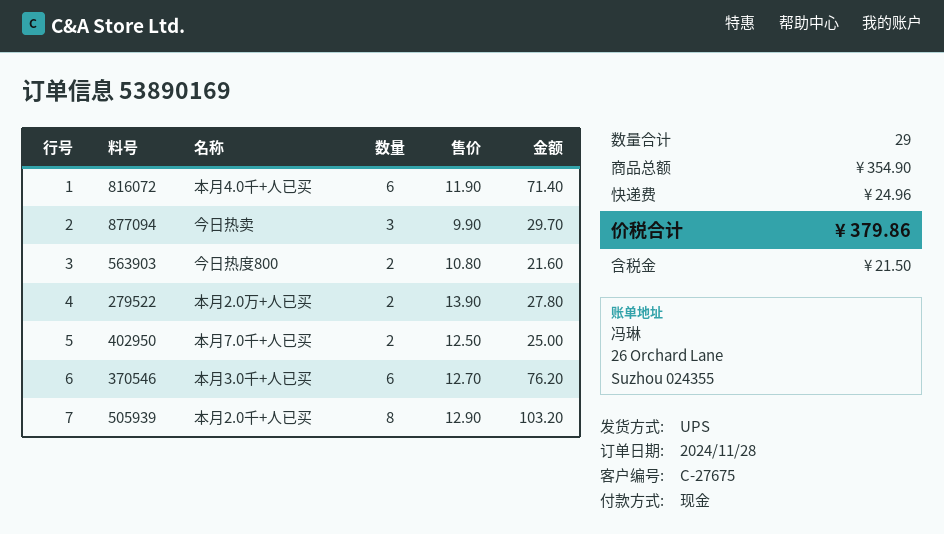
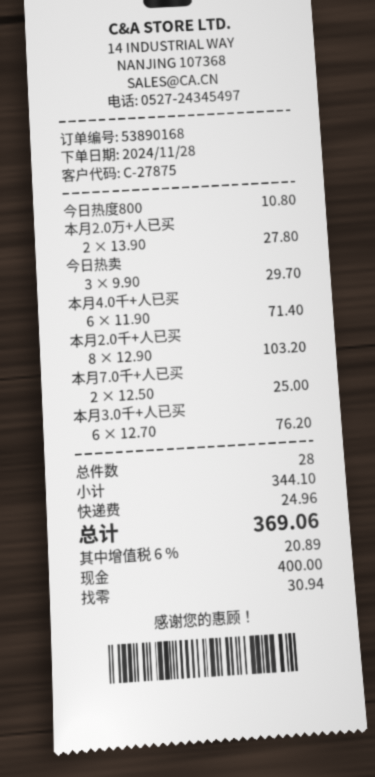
order number: 53890169 -> 53890168
customer number: C-27675 -> C-27875
今日热度800: 2 x 10.80 = 21.60 -> 1 x 10.80 = 10.80
total quantity: 29 -> 28
subtotal: 354.90 -> 344.10
tax: 21.50 -> 20.89
total: 379.86 -> 369.06

